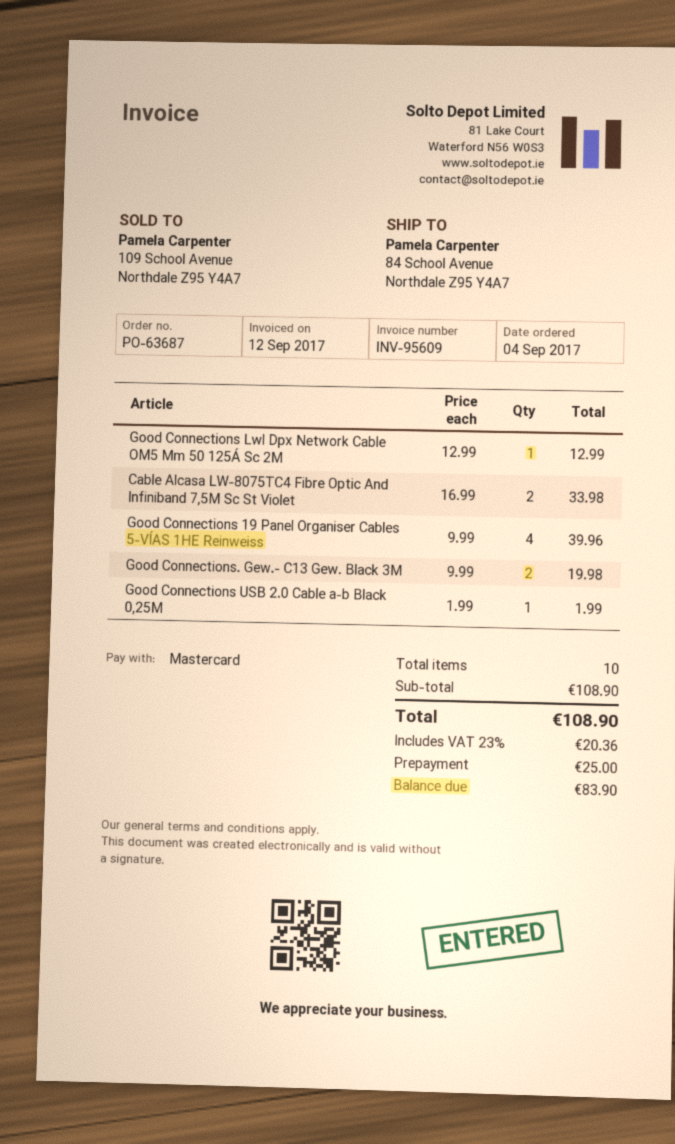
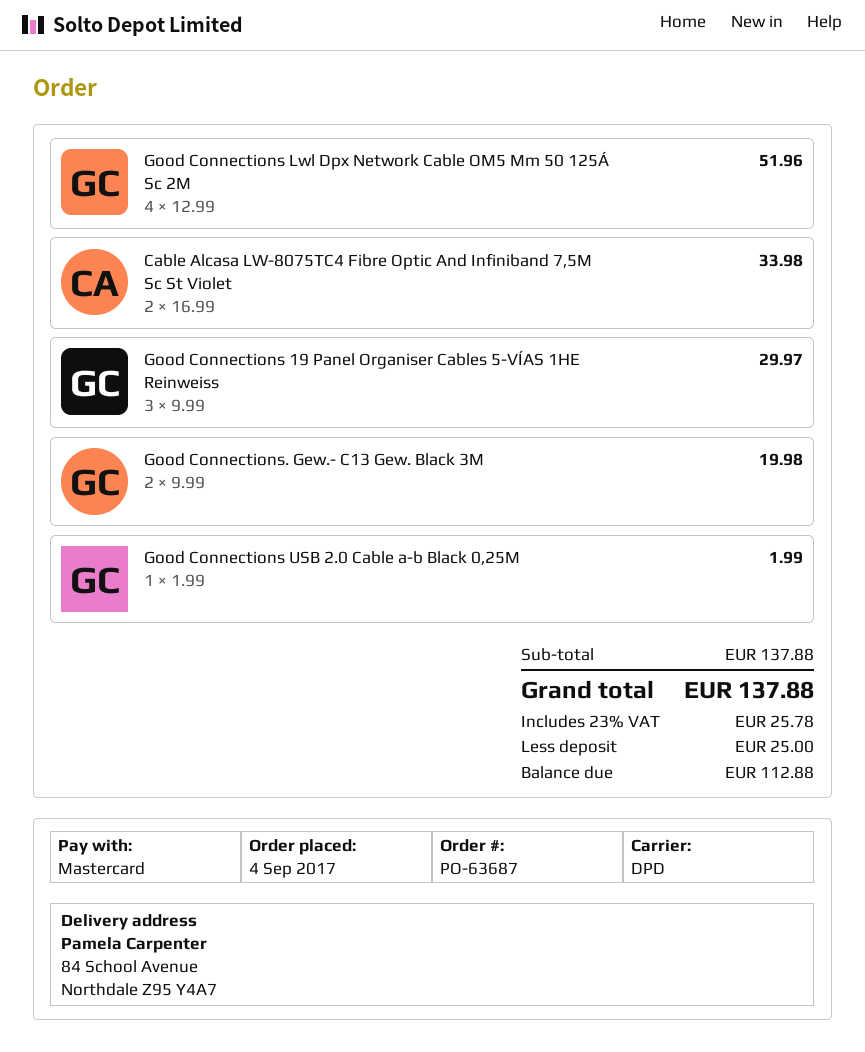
Good Connections Lwl Dpx Network Cable OM5 Mm 50 125Á Sc 2M: 1 x 12.99 = 12.99 -> 4 x 12.99 = 51.96
Good Connections 19 Panel Organiser Cables 5-VÍAS 1HE Reinweiss: 4 x 9.99 = 39.96 -> 3 x 9.99 = 29.97
subtotal: 108.90 -> 137.88
tax: 23% = 20.36 -> 23% = 25.78
total: 108.90 -> 137.88
balance: 83.90 -> 112.88

